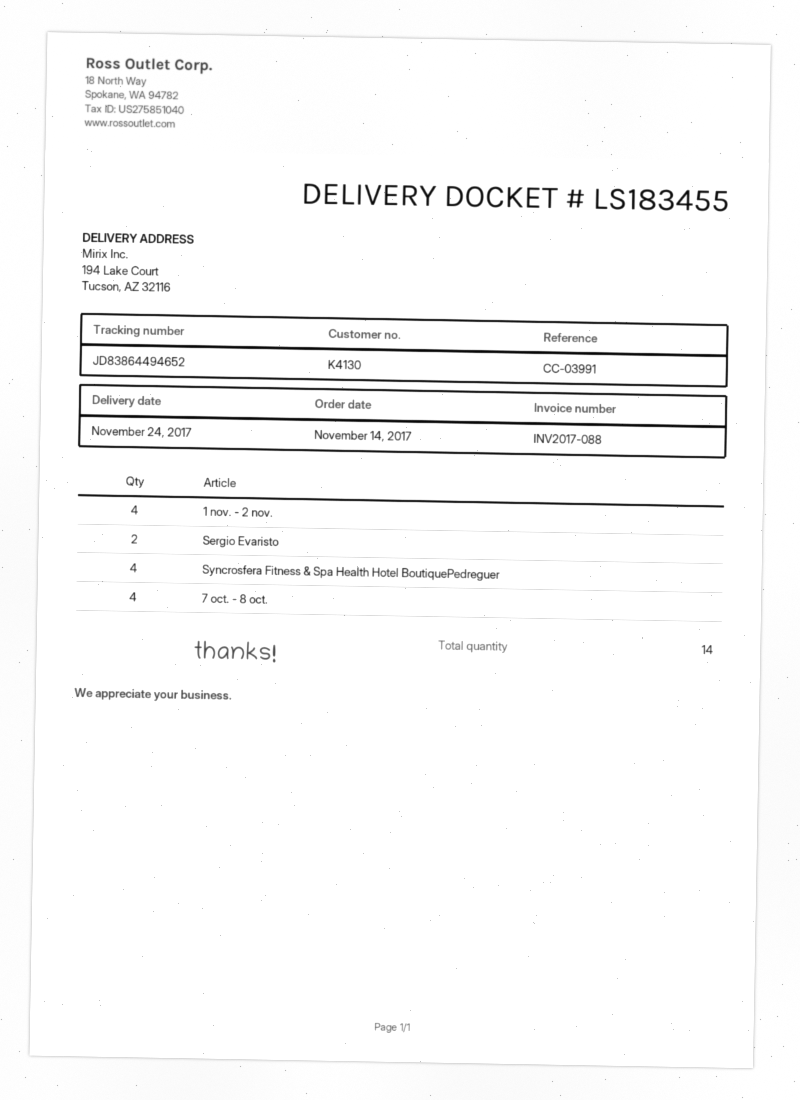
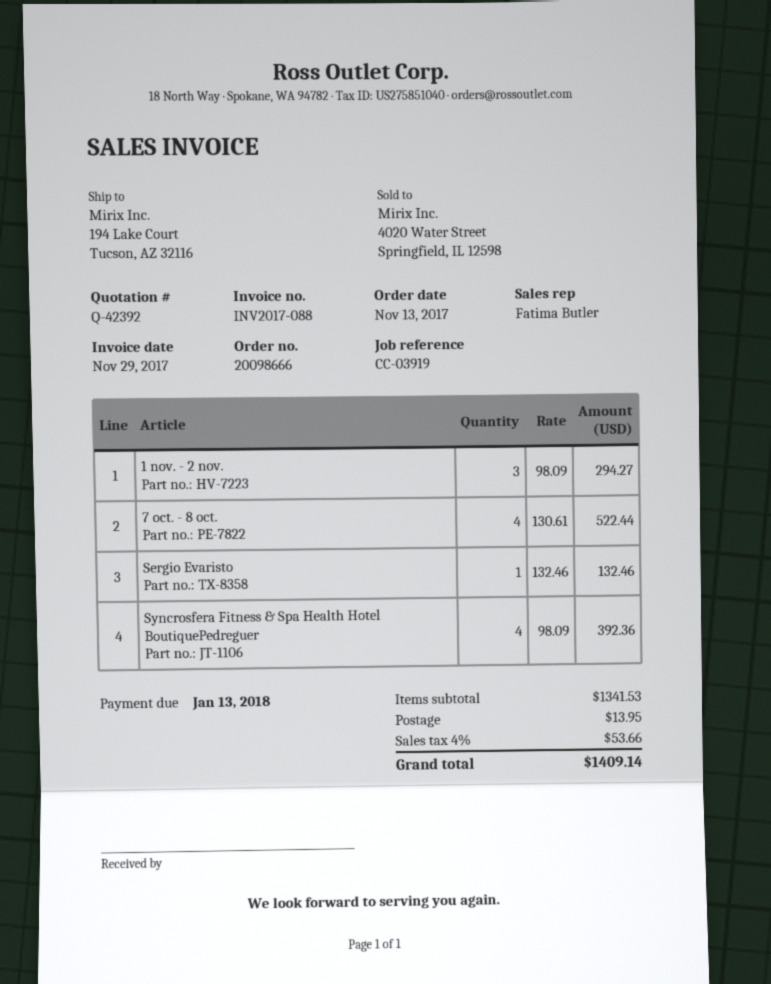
order date: 2017-11-14 -> 2017-11-13
reference: CC-03991 -> CC-03919
1 nov. - 2 nov.: 4 -> 3
Sergio Evaristo: 2 -> 1

